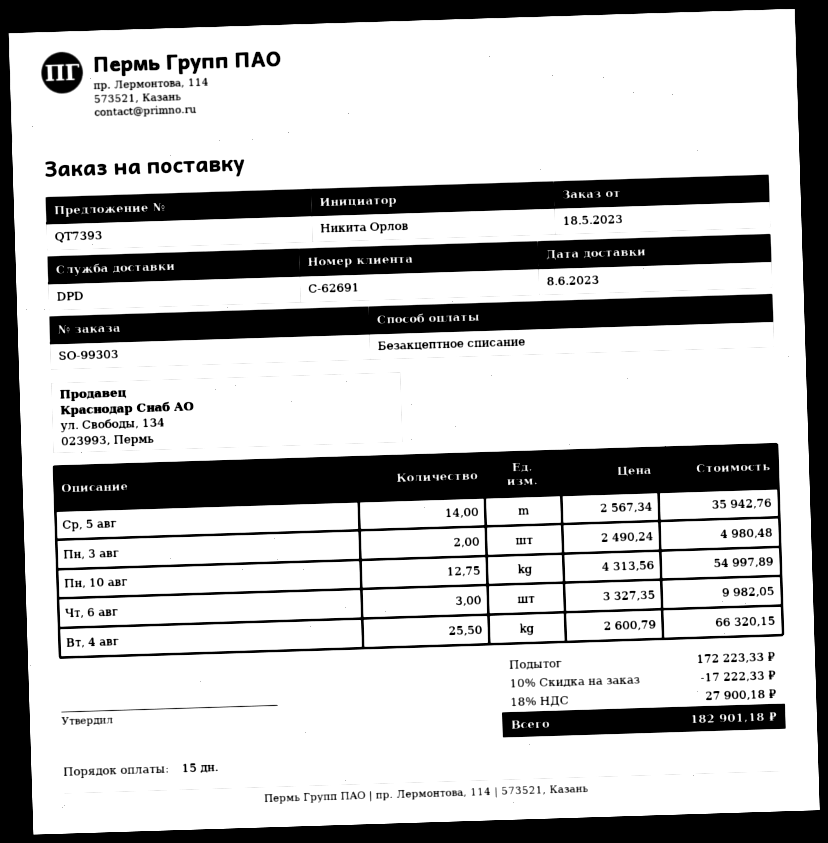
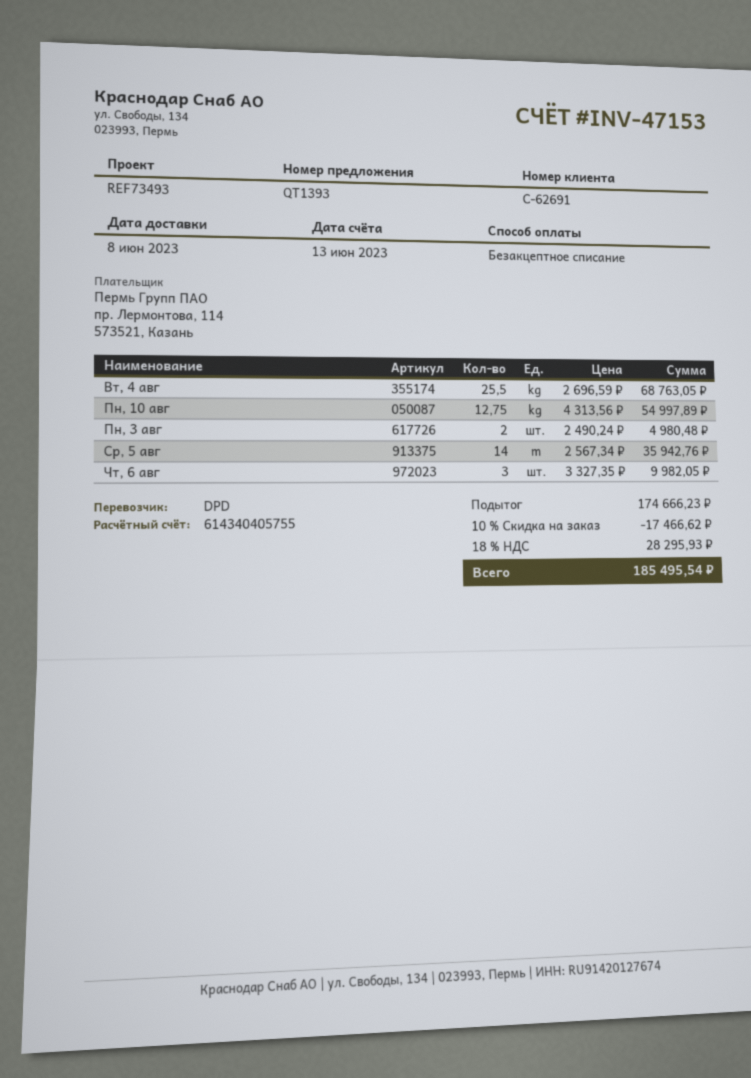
quote number: QT7393 -> QT1393
Вт, 4 авг: 25.5 x 2600.79 = 66320.15 -> 25.5 x 2696.59 = 68763.05
subtotal: 172223.33 -> 174666.23
discount: 10% = 17222.33 -> 10% = 17466.62
tax: 18% = 27900.18 -> 18% = 28295.93
total: 182901.18 -> 185495.54

